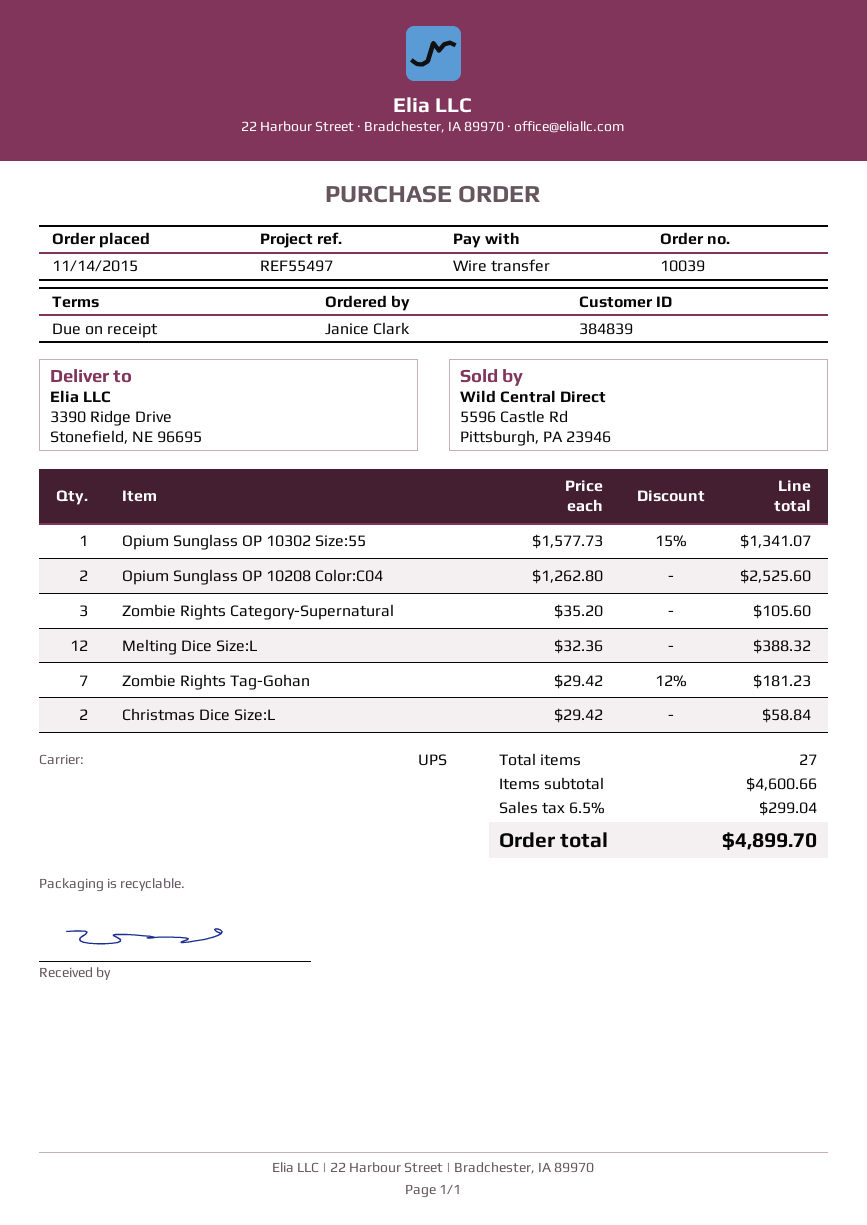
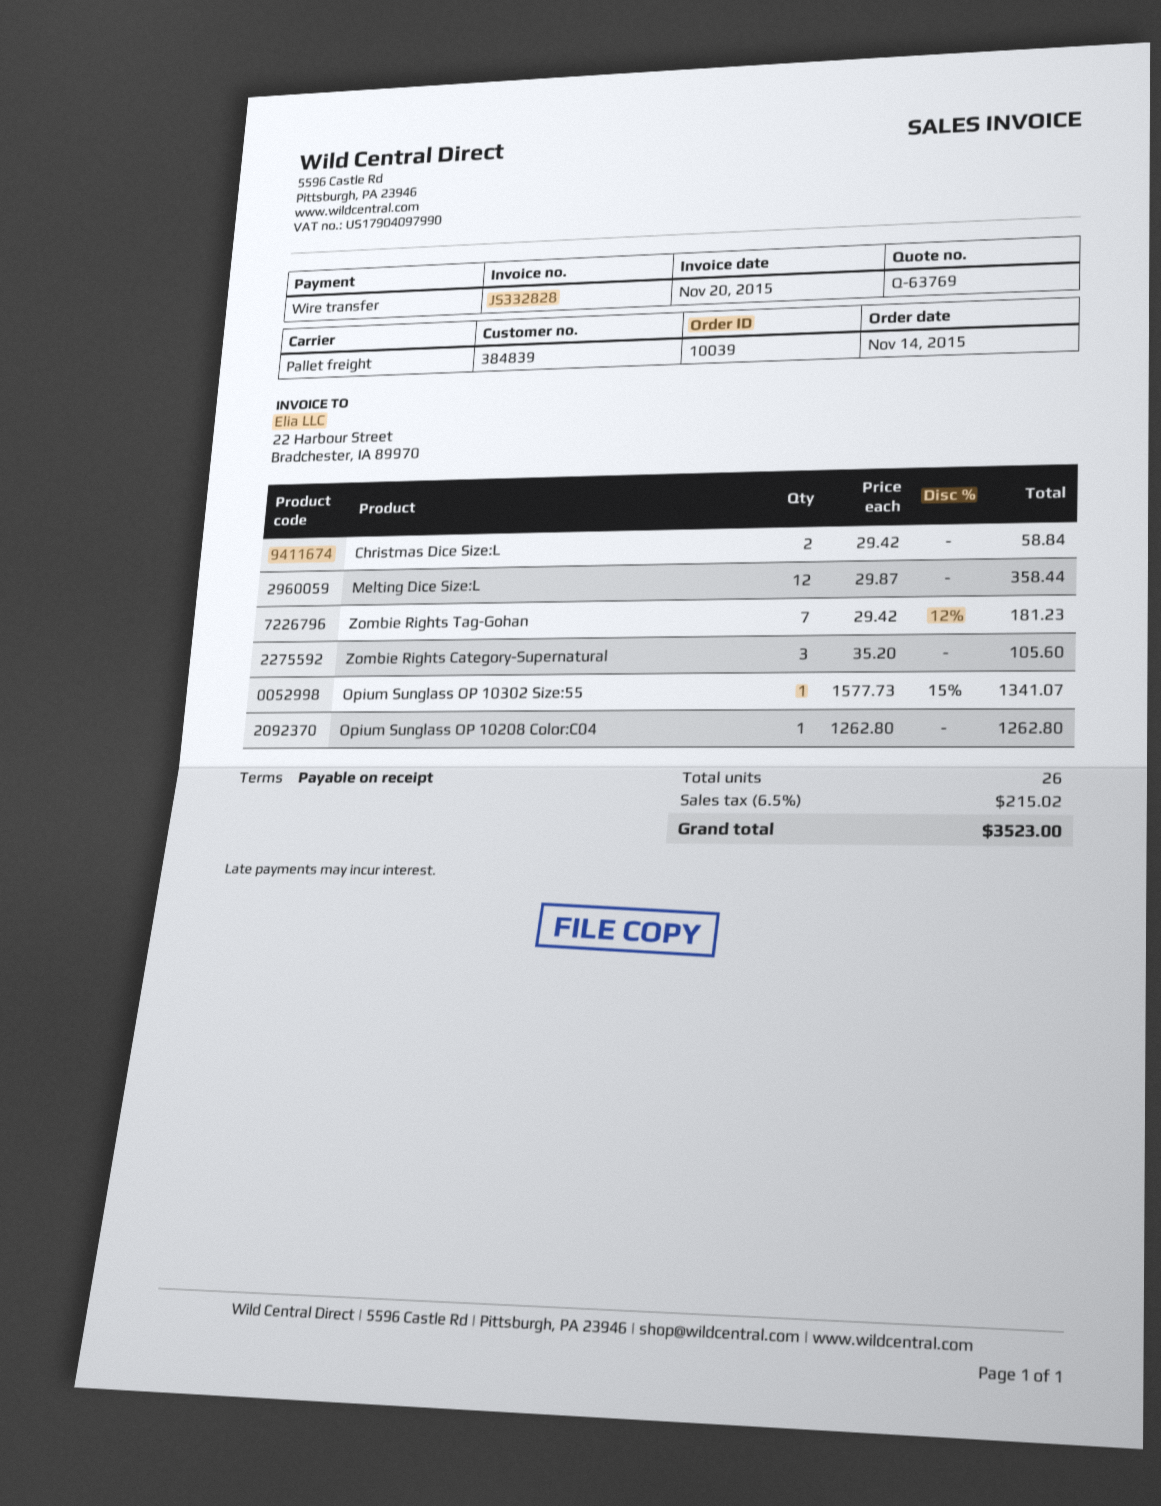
shipping method: UPS -> pallet freight
Opium Sunglass OP 10208 Color:C04: 2 x 1262.80 = 2525.60 -> 1 x 1262.80 = 1262.80
Melting Dice Size:L: 12 x 32.36 = 388.32 -> 12 x 29.87 = 358.44
total quantity: 27 -> 26
tax: 6.5% = 299.04 -> 6.5% = 215.02
total: 4899.70 -> 3523.00

